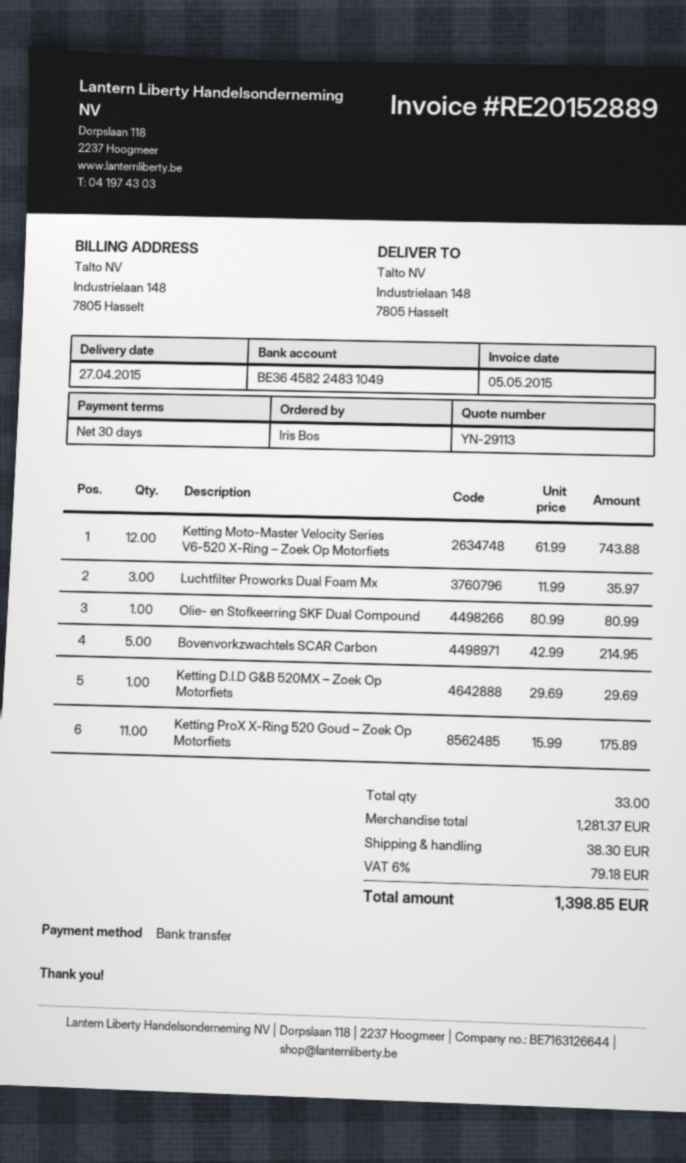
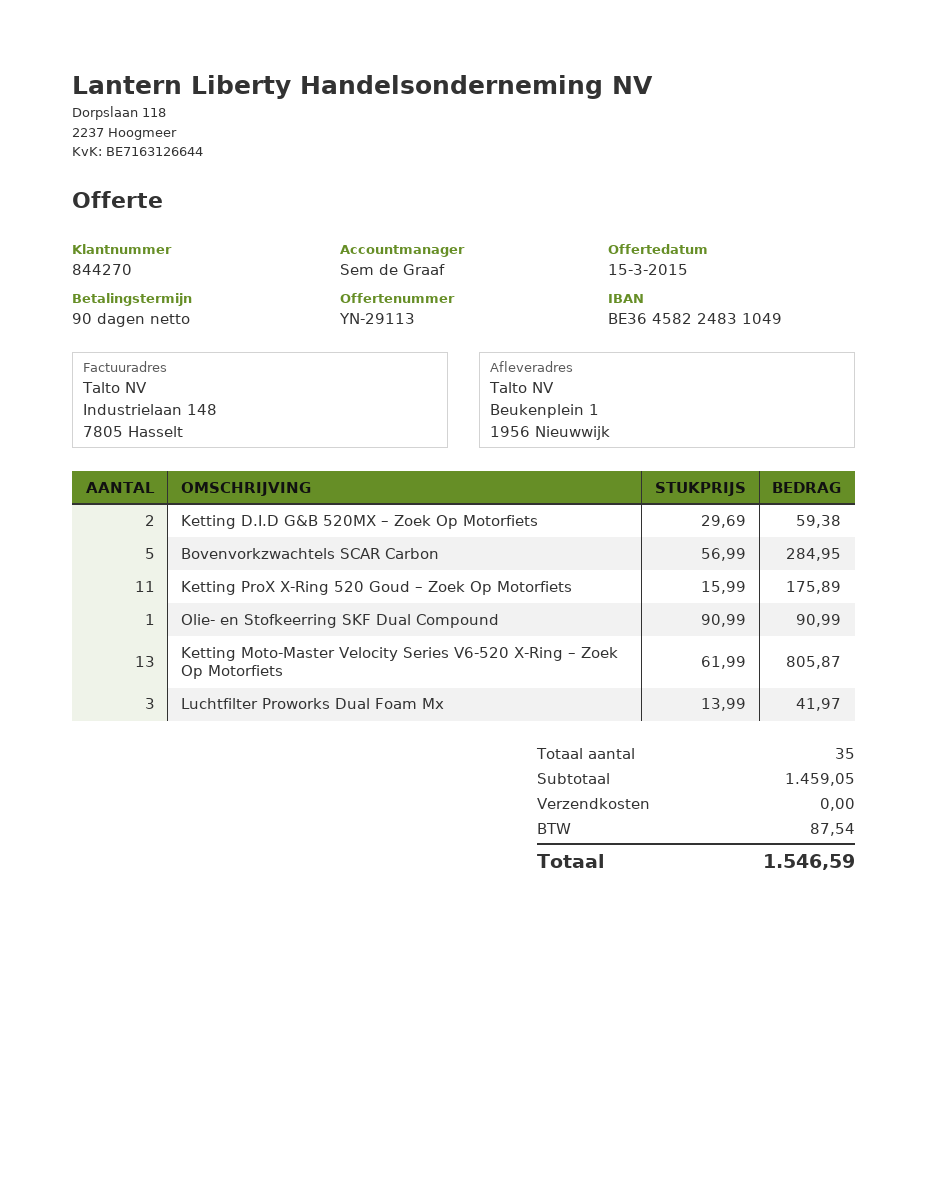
payment terms: 30 days -> 90 days
ship to: Industrielaan 148, 7805 Hasselt -> Beukenplein 1, 1956 Nieuwwijk
Ketting Moto-Master Velocity Series V6-520 X-Ring – Zoek Op Motorfiets: 12 x 61.99 = 743.88 -> 13 x 61.99 = 805.87
Luchtfilter Proworks Dual Foam Mx: 3 x 11.99 = 35.97 -> 3 x 13.99 = 41.97
Olie- en Stofkeerring SKF Dual Compound: 1 x 80.99 = 80.99 -> 1 x 90.99 = 90.99
Bovenvorkzwachtels SCAR Carbon: 5 x 42.99 = 214.95 -> 5 x 56.99 = 284.95
Ketting D.I.D G&B 520MX – Zoek Op Motorfiets: 1 x 29.69 = 29.69 -> 2 x 29.69 = 59.38
total quantity: 33 -> 35
subtotal: 1281.37 -> 1459.05
shipping: 38.30 -> 0.00
tax: 79.18 -> 87.54
total: 1398.85 -> 1546.59

